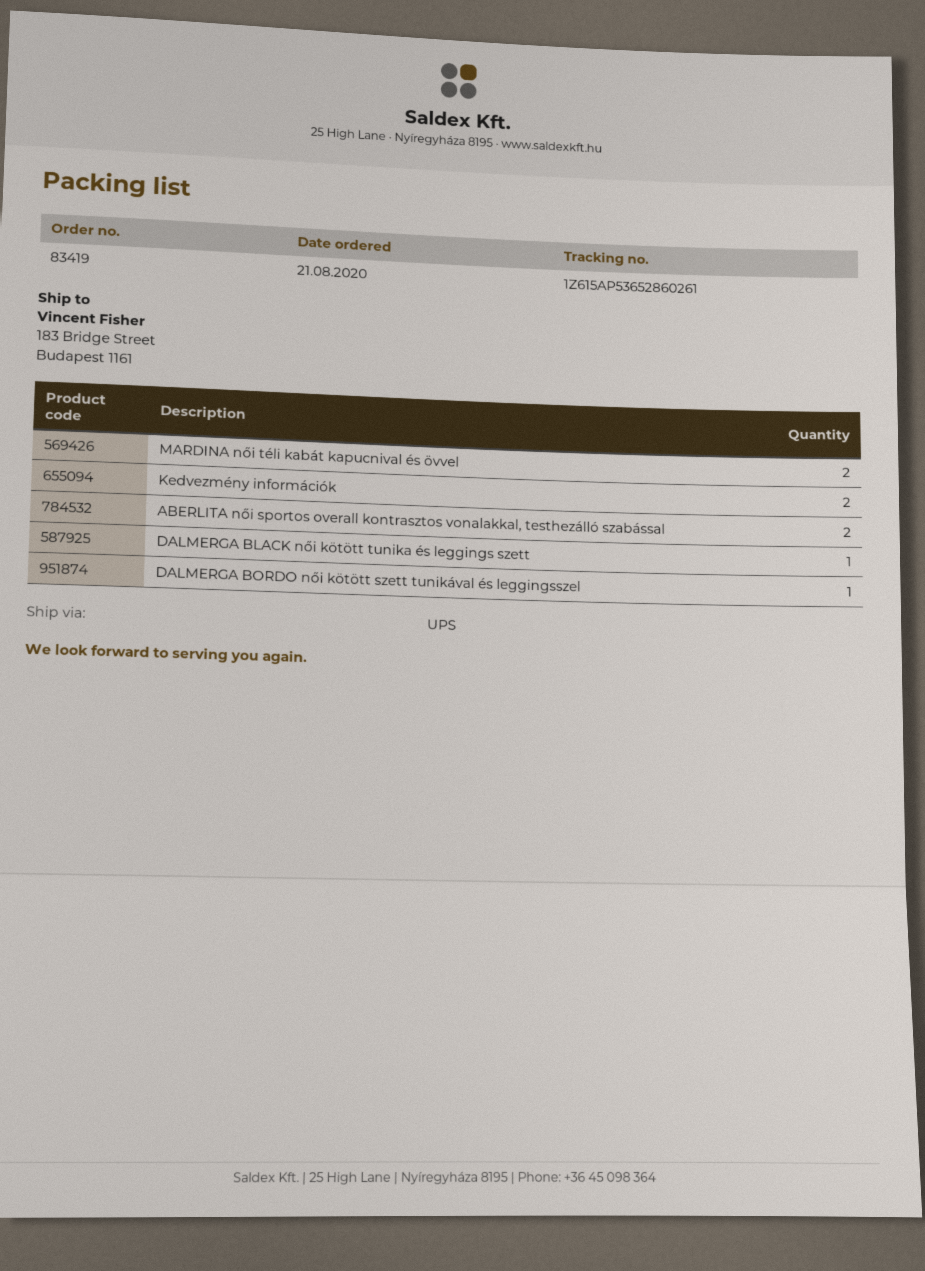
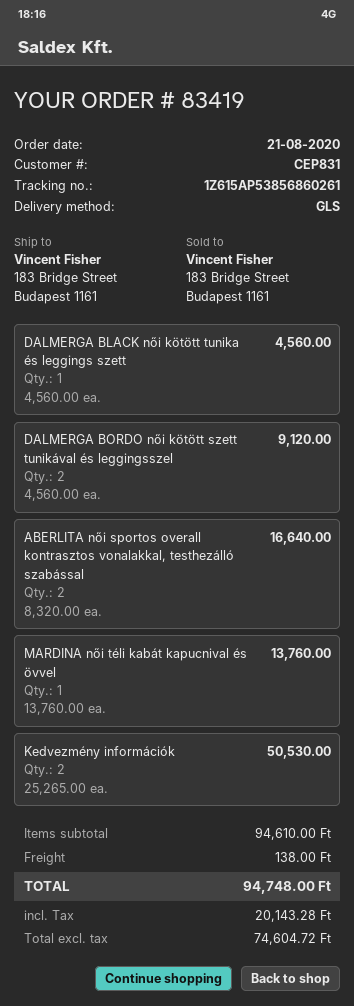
shipping method: UPS -> GLS
tracking number: 1Z615AP53652860261 -> 1Z615AP53856860261
MARDINA női téli kabát kapucnival és övvel: 2 -> 1
DALMERGA BORDO női kötött szett tunikával és leggingsszel: 1 -> 2

